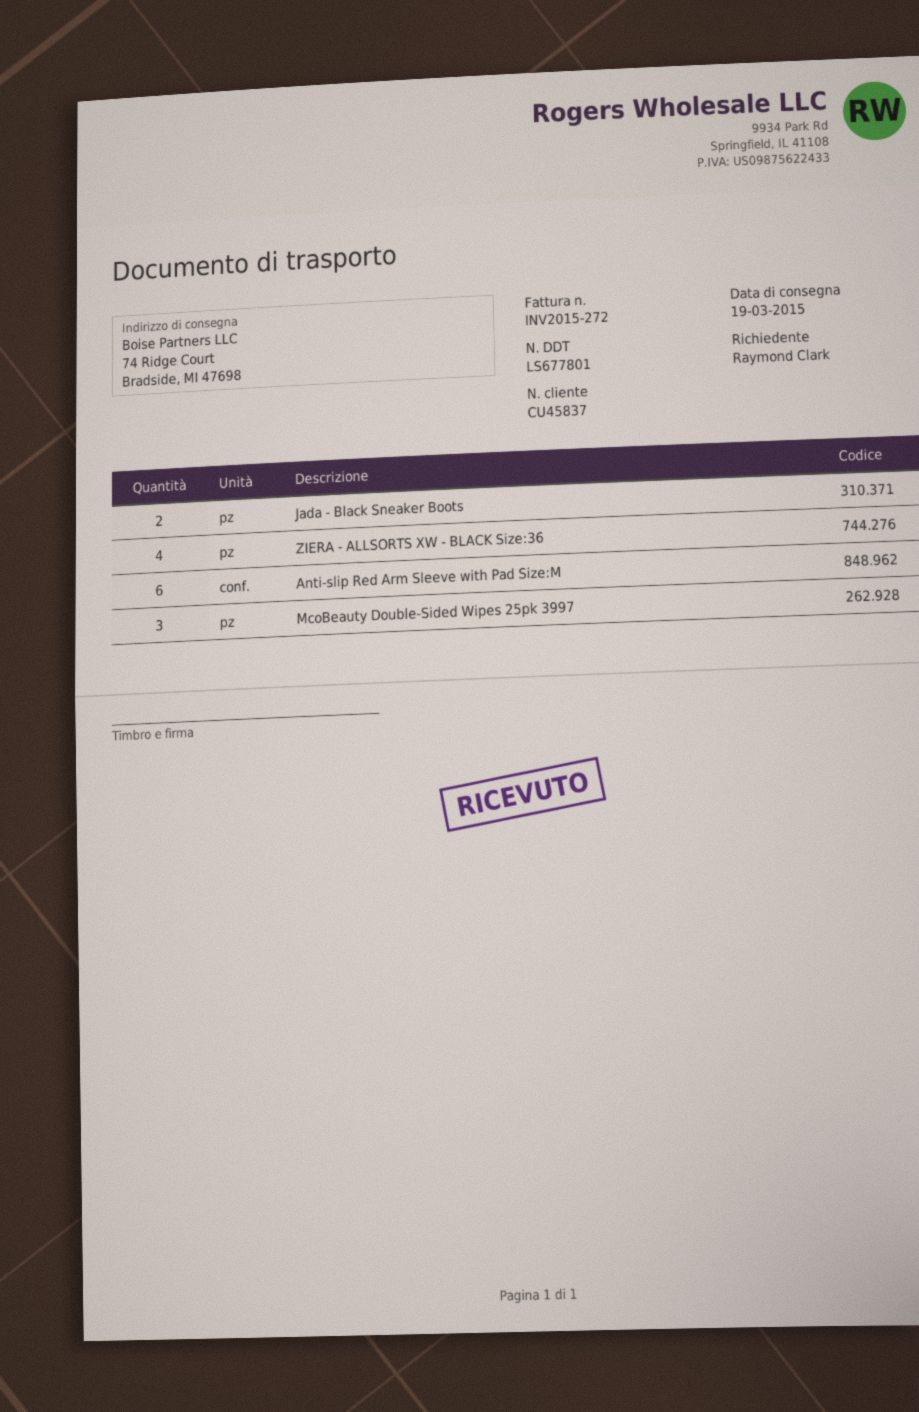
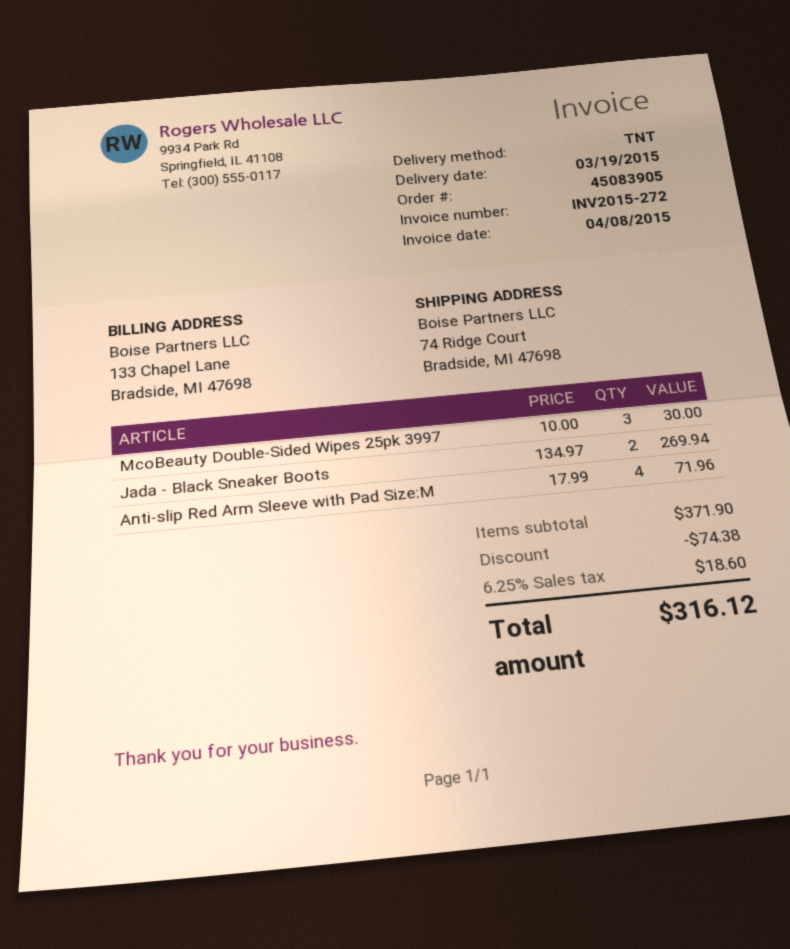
ZIERA - ALLSORTS XW - BLACK Size:36: 4 -> none
Anti-slip Red Arm Sleeve with Pad Size:M: 6 -> 4

